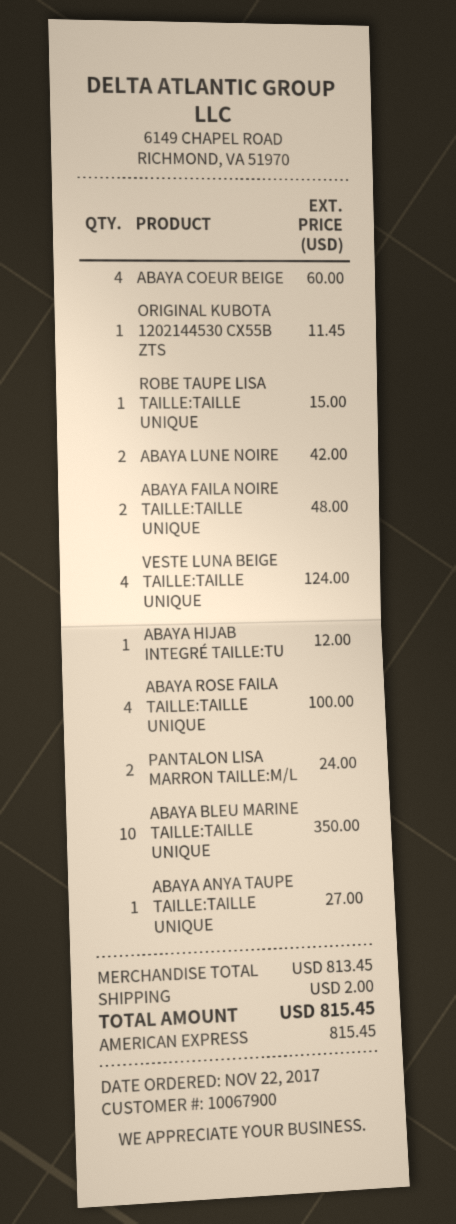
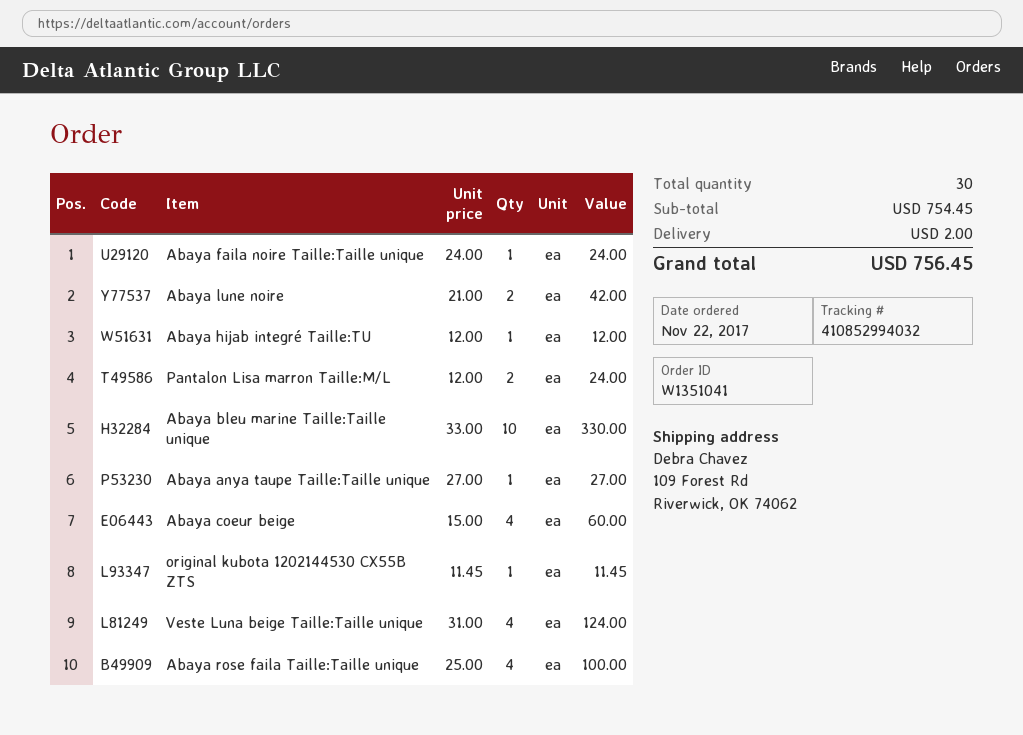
ROBE TAUPE LISA TAILLE:TAILLE UNIQUE: 1 for 15.00 -> none
ABAYA FAILA NOIRE TAILLE:TAILLE UNIQUE: 2 for 48.00 -> 1 for 24.00
ABAYA BLEU MARINE TAILLE:TAILLE UNIQUE: 10 for 350.00 -> 10 for 330.00
subtotal: 813.45 -> 754.45
total: 815.45 -> 756.45

